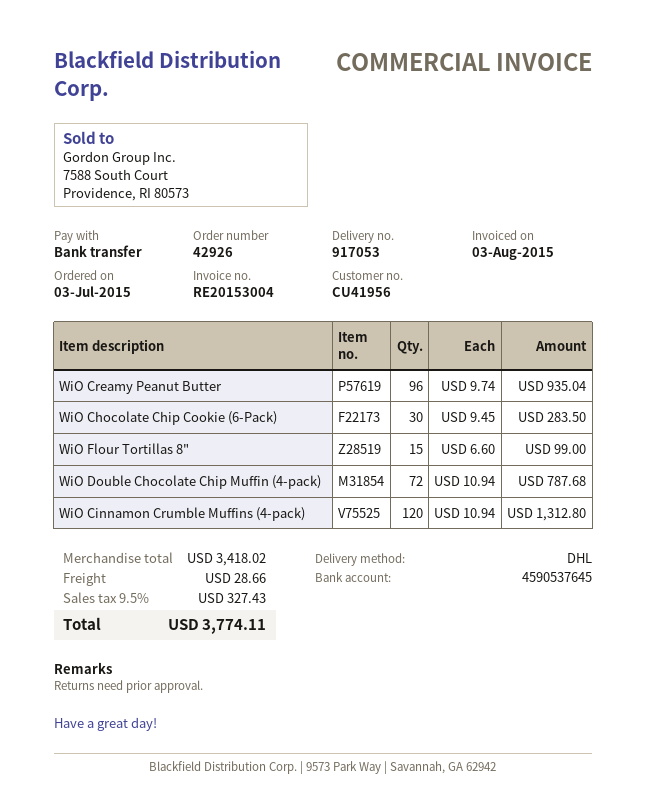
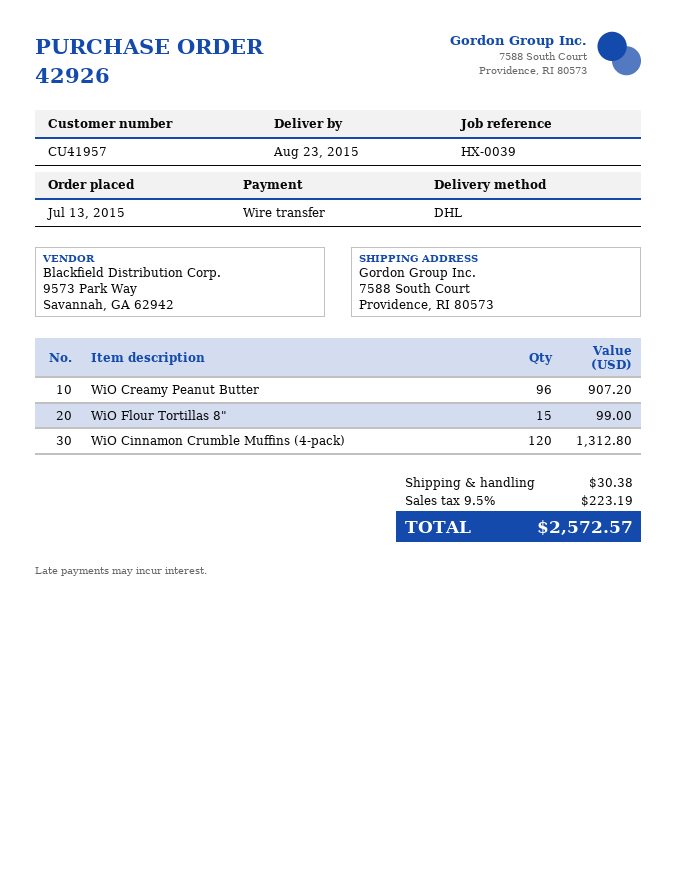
order date: 2015-07-03 -> 2015-07-13
customer number: CU41956 -> CU41957
WiO Creamy Peanut Butter: 96 for 935.04 -> 96 for 907.20
WiO Chocolate Chip Cookie (6-Pack): 30 for 283.50 -> none
WiO Double Chocolate Chip Muffin (4-pack): 72 for 787.68 -> none
shipping: 28.66 -> 30.38
tax: 9.5% = 327.43 -> 9.5% = 223.19
total: 3774.11 -> 2572.57

